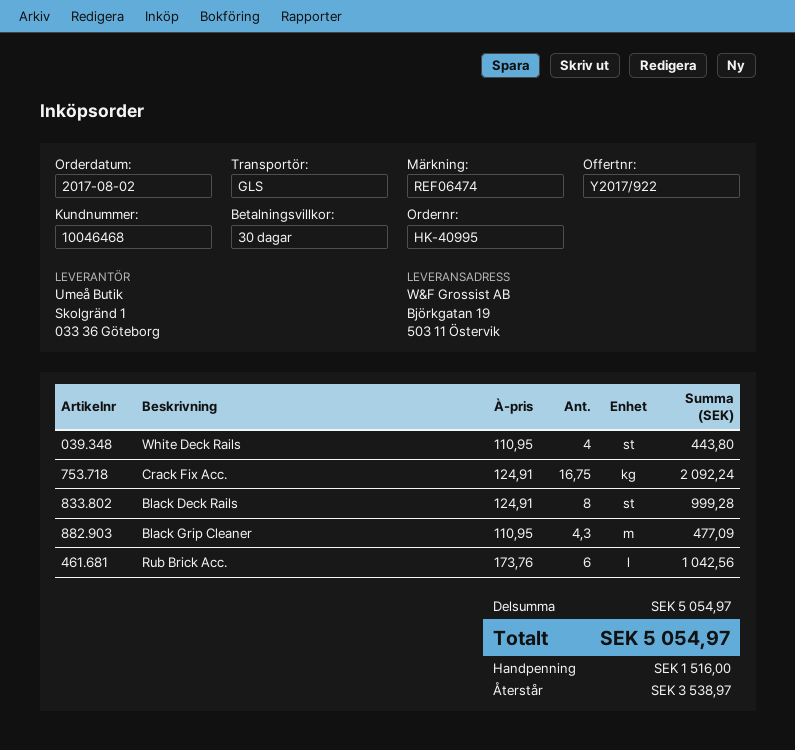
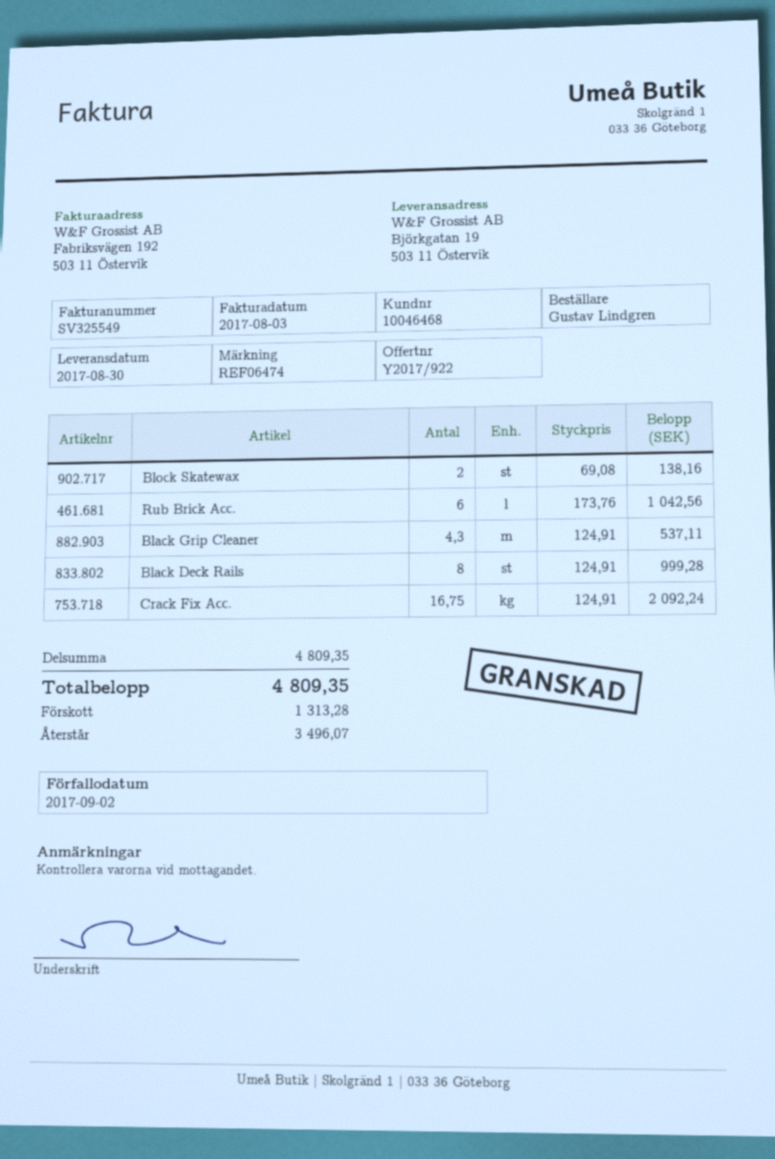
White Deck Rails: 4 x 110.95 = 443.80 -> none
Black Grip Cleaner: 4.3 x 110.95 = 477.09 -> 4.3 x 124.91 = 537.11
Block Skatewax: none -> 2 x 69.08 = 138.16
subtotal: 5054.97 -> 4809.35
total: 5054.97 -> 4809.35
deposit: 1516.00 -> 1313.28
balance: 3538.97 -> 3496.07

